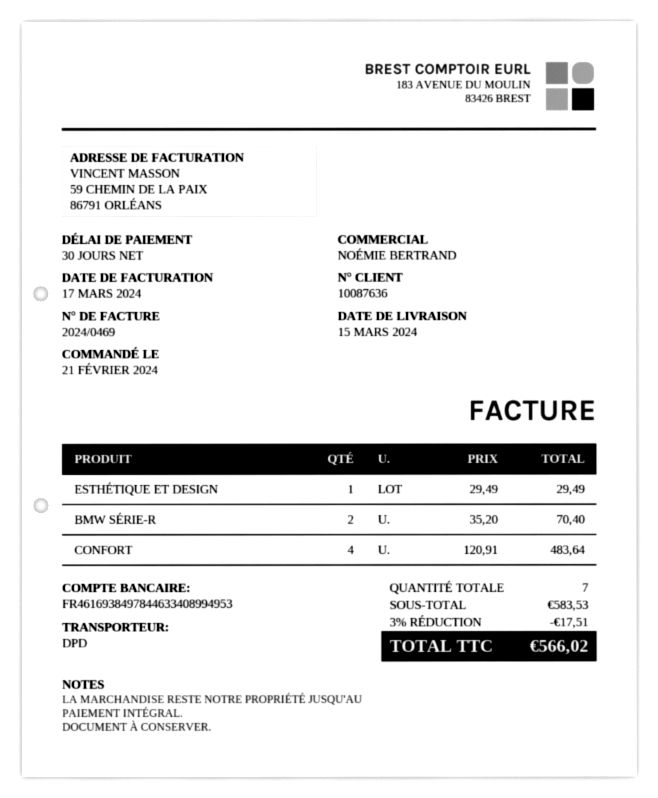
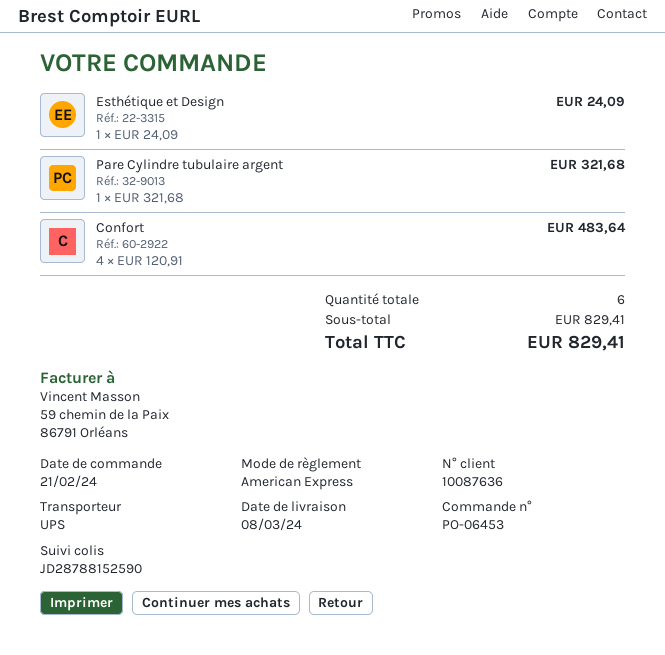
delivery date: 2024-03-15 -> 2024-03-08
shipping method: DPD -> UPS
ESTHÉTIQUE ET DESIGN: 1 x 29.49 = 29.49 -> 1 x 24.09 = 24.09
BMW SÉRIE-R: 2 x 35.20 = 70.40 -> none
Pare Cylindre tubulaire argent: none -> 1 x 321.68 = 321.68
total quantity: 7 -> 6
subtotal: 583.53 -> 829.41
discount: 3% = 17.51 -> none
total: 566.02 -> 829.41

